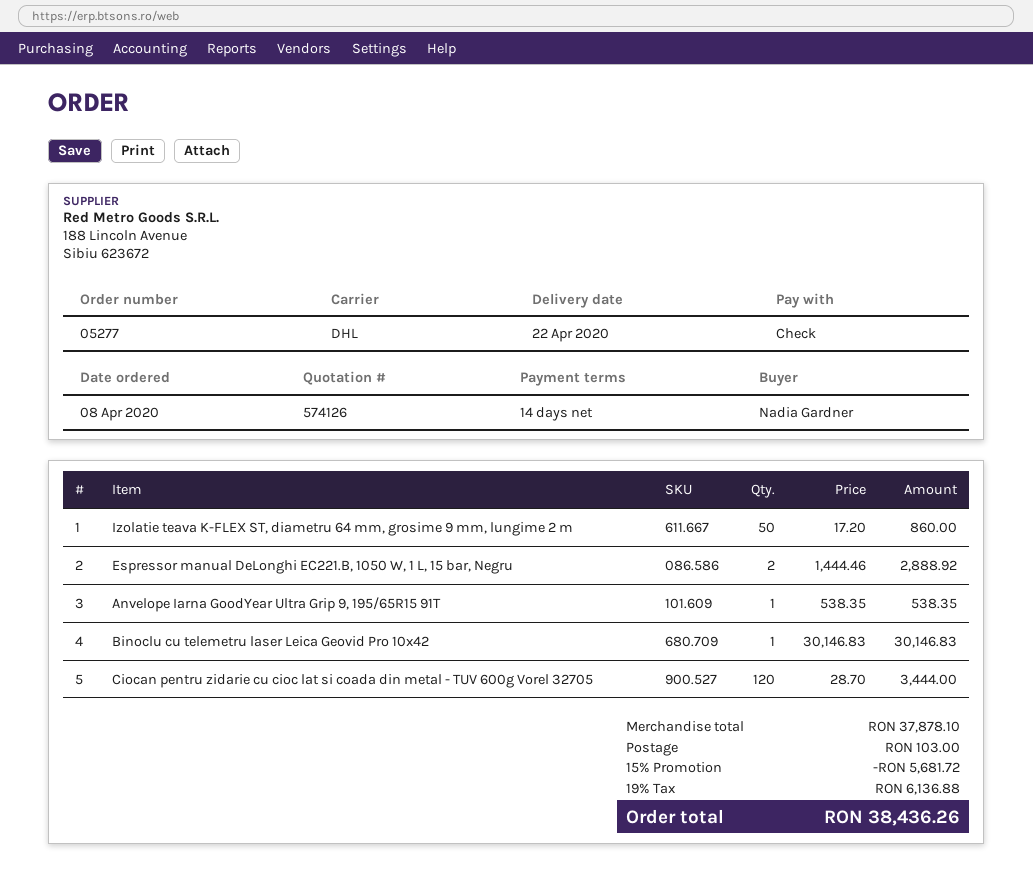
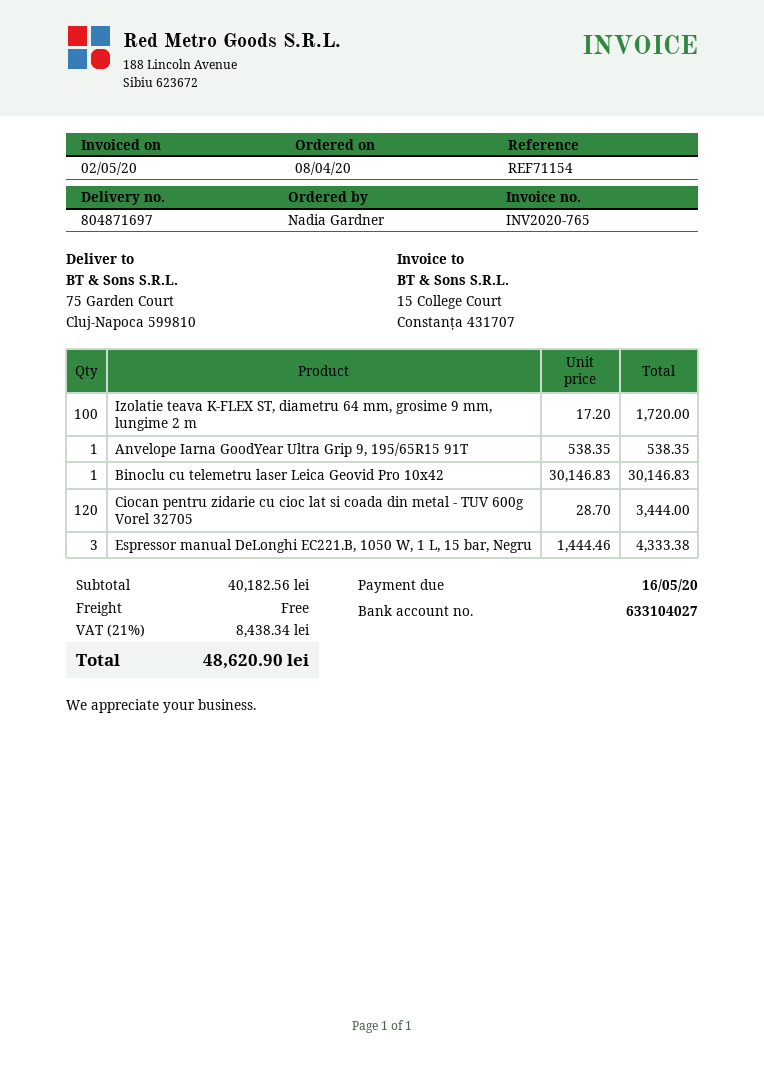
Izolatie teava K-FLEX ST, diametru 64 mm, grosime 9 mm, lungime 2 m: 50 x 17.20 = 860.00 -> 100 x 17.20 = 1720.00
Espressor manual DeLonghi EC221.B, 1050 W, 1 L, 15 bar, Negru: 2 x 1444.46 = 2888.92 -> 3 x 1444.46 = 4333.38
subtotal: 37878.10 -> 40182.56
discount: 15% = 5681.72 -> none
shipping: 103.00 -> 0.00
tax: 19% = 6136.88 -> 21% = 8438.34
total: 38436.26 -> 48620.90

